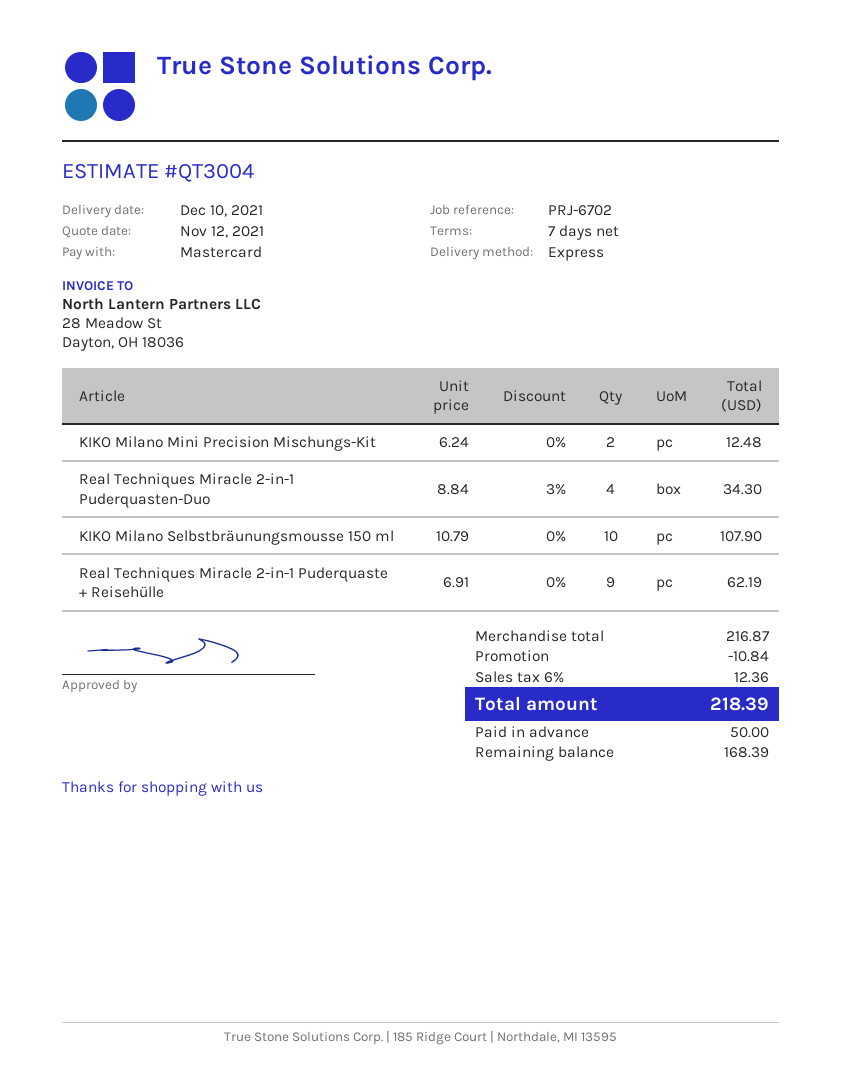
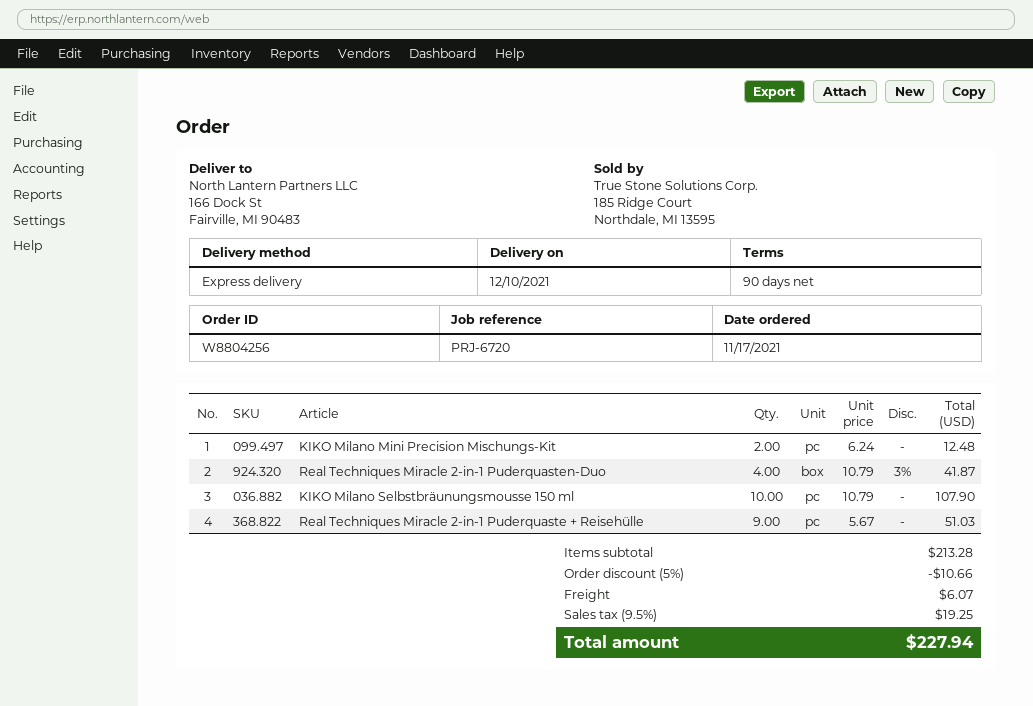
payment terms: 7 days -> 90 days
reference: PRJ-6702 -> PRJ-6720
Real Techniques Miracle 2-in-1 Puderquasten-Duo: 4 x 8.84 - 3% = 34.30 -> 4 x 10.79 - 3% = 41.87
Real Techniques Miracle 2-in-1 Puderquaste + Reisehülle: 9 x 6.91 = 62.19 -> 9 x 5.67 = 51.03
subtotal: 216.87 -> 213.28
discount: 10.84 -> 10.66
shipping: none -> 6.07
tax: 6% = 12.36 -> 9.5% = 19.25
total: 218.39 -> 227.94

